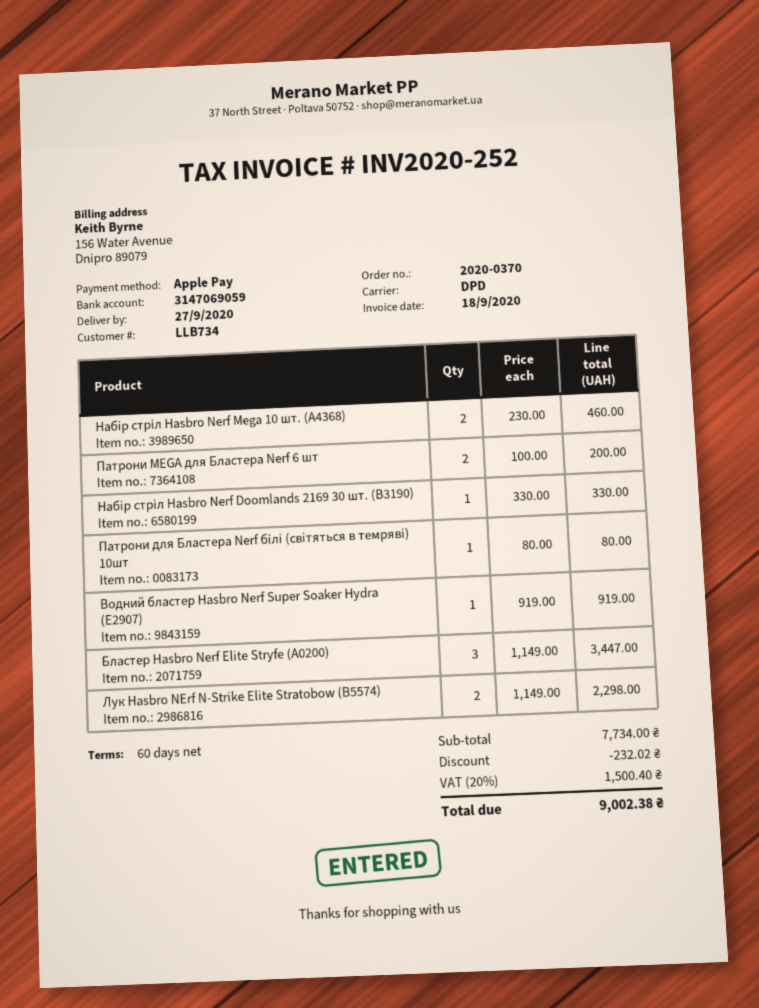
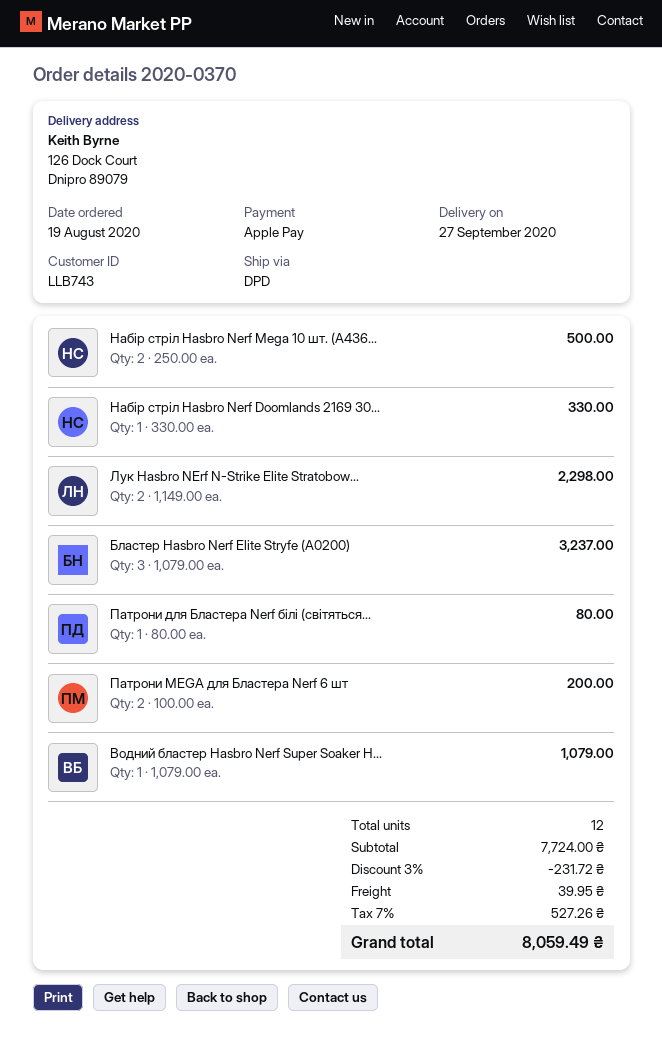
customer number: LLB734 -> LLB743
Набір стріл Hasbro Nerf Mega 10 шт. (A4368): 2 x 230.00 = 460.00 -> 2 x 250.00 = 500.00
Водний бластер Hasbro Nerf Super Soaker Hydra (E2907): 1 x 919.00 = 919.00 -> 1 x 1079.00 = 1079.00
Бластер Hasbro Nerf Elite Stryfe (A0200): 3 x 1149.00 = 3447.00 -> 3 x 1079.00 = 3237.00
subtotal: 7734.00 -> 7724.00
discount: 232.02 -> 231.72
shipping: none -> 39.95
tax: 20% = 1500.40 -> 7% = 527.26
total: 9002.38 -> 8059.49

